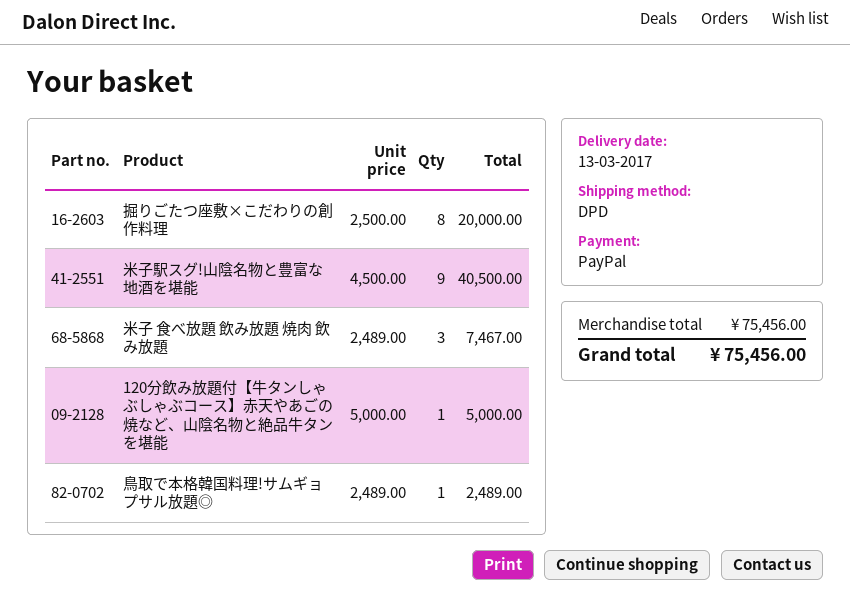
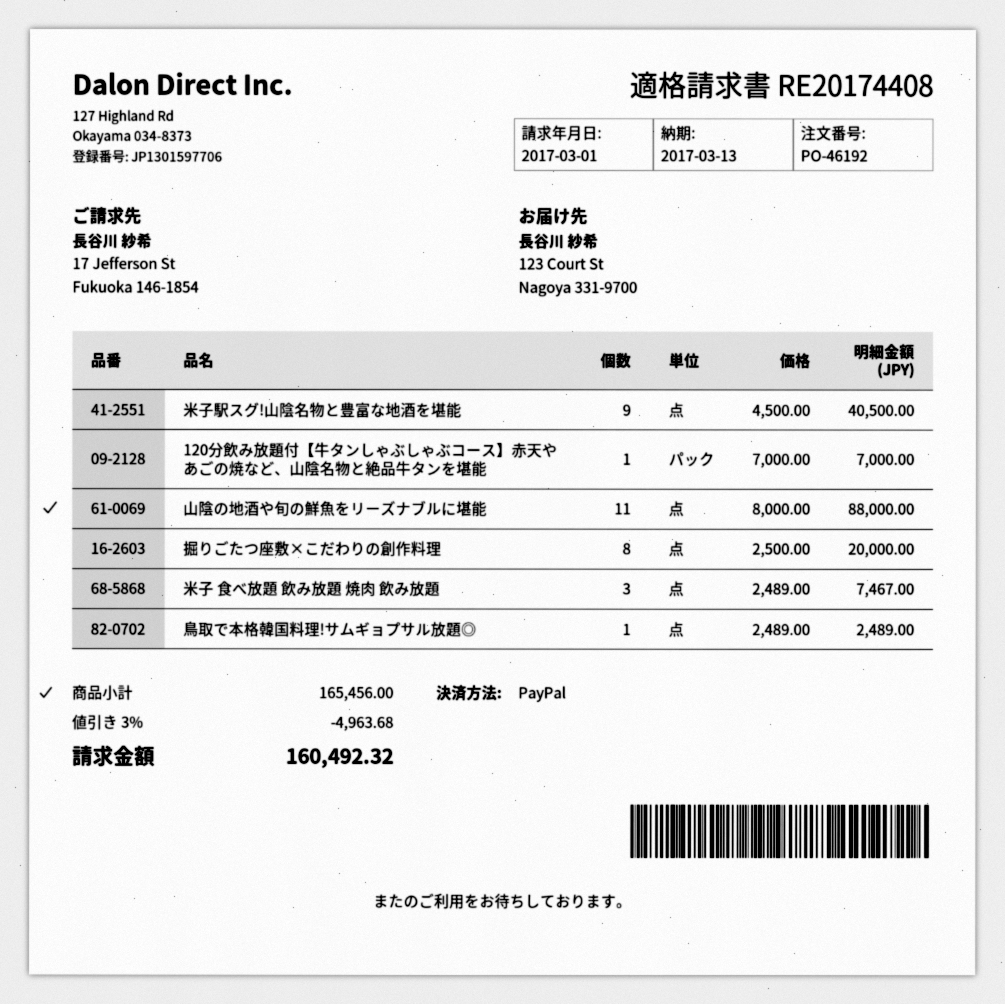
120分飲み放題付【牛タンしゃぶしゃぶコース】赤天やあごの焼など、山陰名物と絶品牛タンを堪能: 1 x 5000.00 = 5000.00 -> 1 x 7000.00 = 7000.00
山陰の地酒や旬の鮮魚をリーズナブルに堪能: none -> 11 x 8000.00 = 88000.00
subtotal: 75456.00 -> 165456.00
discount: none -> 3% = 4963.68
total: 75456.00 -> 160492.32

